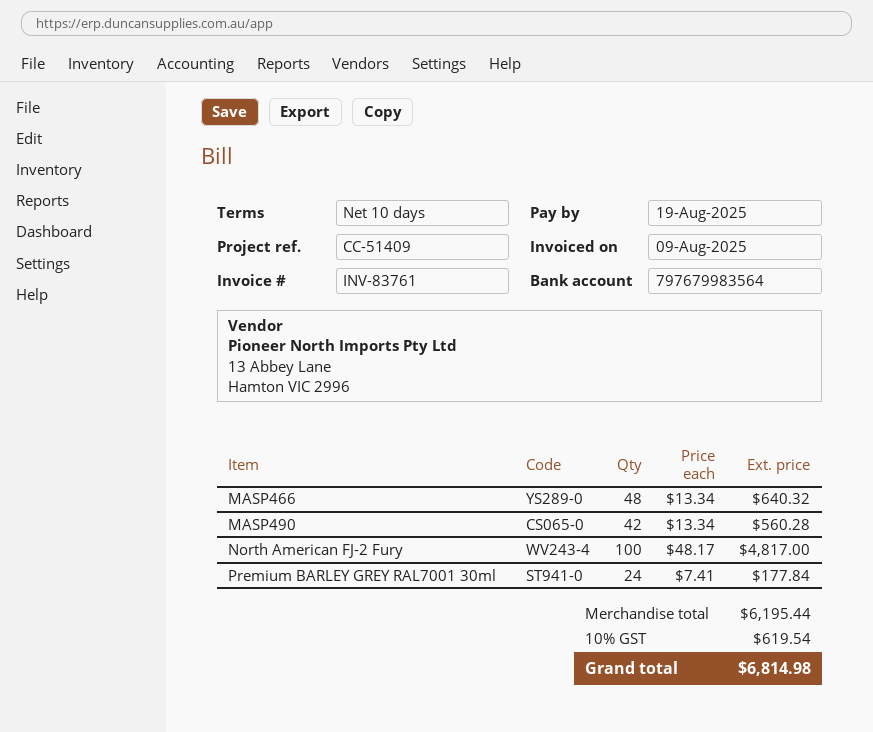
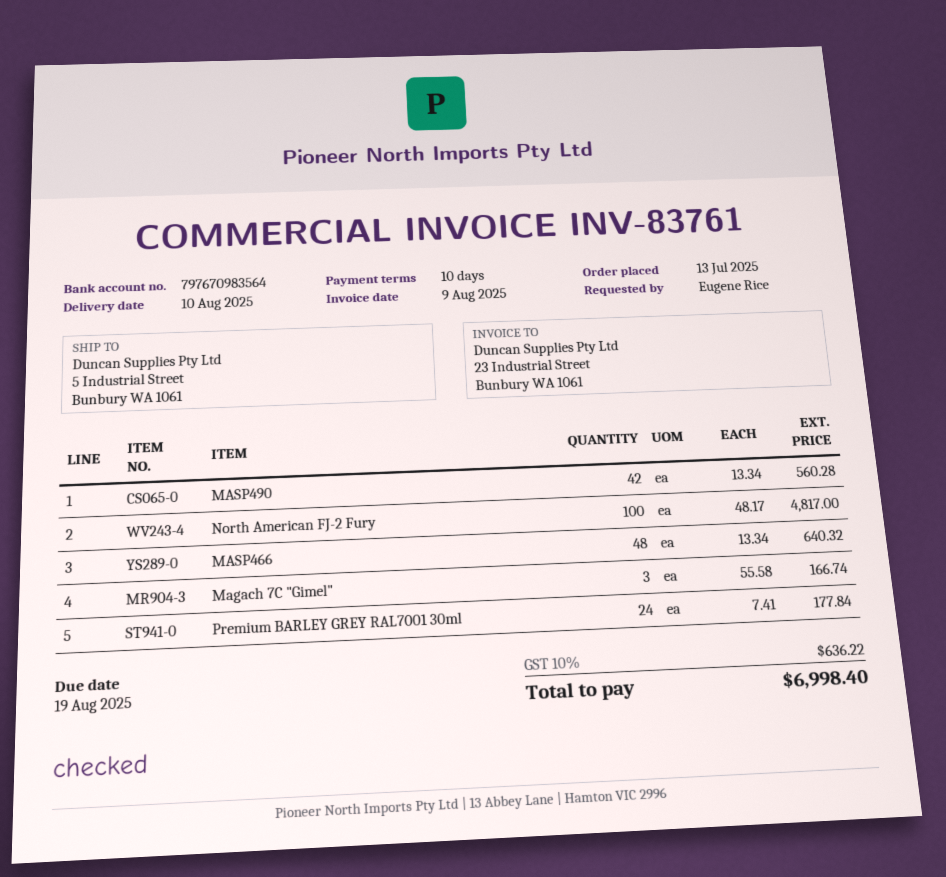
bank account: 797679983564 -> 797670983564
Magach 7C "Gimel": none -> 3 x 55.58 = 166.74
tax: 10% = 619.54 -> 10% = 636.22
total: 6814.98 -> 6998.40

